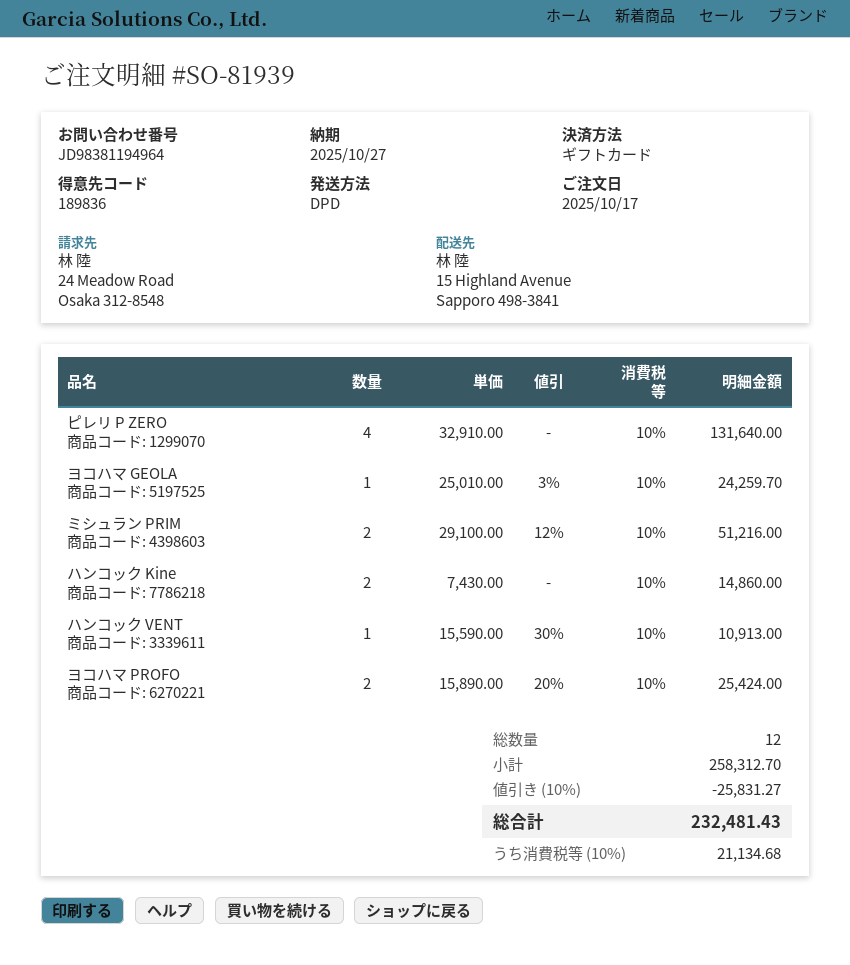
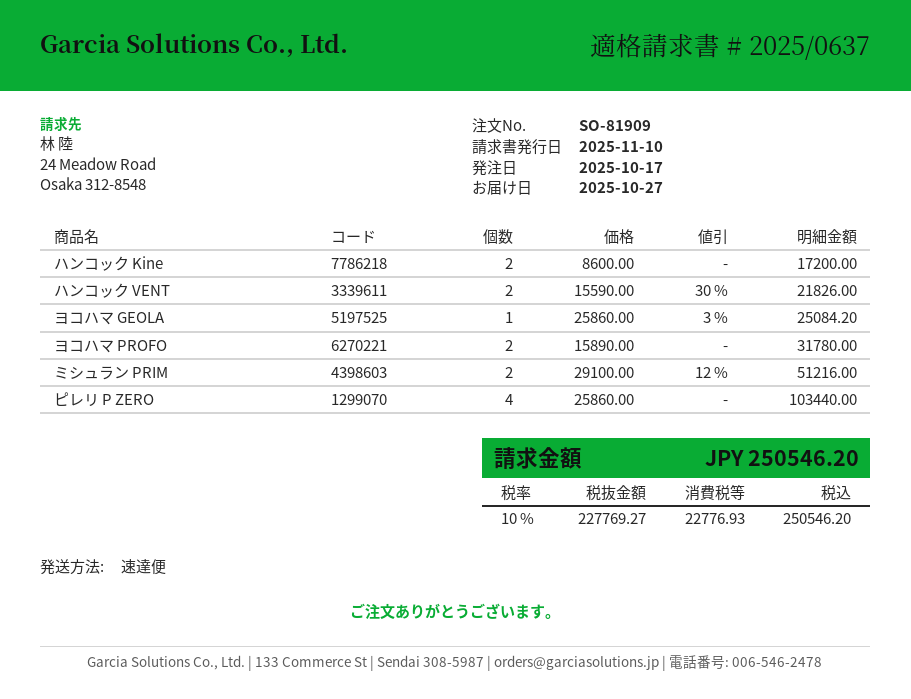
order number: SO-81939 -> SO-81909
shipping method: DPD -> express
ピレリ P ZERO: 4 x 32910.00 = 131640.00 -> 4 x 25860.00 = 103440.00
ヨコハマ GEOLA: 1 x 25010.00 - 3% = 24259.70 -> 1 x 25860.00 - 3% = 25084.20
ハンコック Kine: 2 x 7430.00 = 14860.00 -> 2 x 8600.00 = 17200.00
ハンコック VENT: 1 x 15590.00 - 30% = 10913.00 -> 2 x 15590.00 - 30% = 21826.00
ヨコハマ PROFO: 2 x 15890.00 - 20% = 25424.00 -> 2 x 15890.00 = 31780.00
discount: 10% = 25831.27 -> none
tax: 10% = 21134.68 -> 10% = 22776.93
total: 232481.43 -> 250546.20

